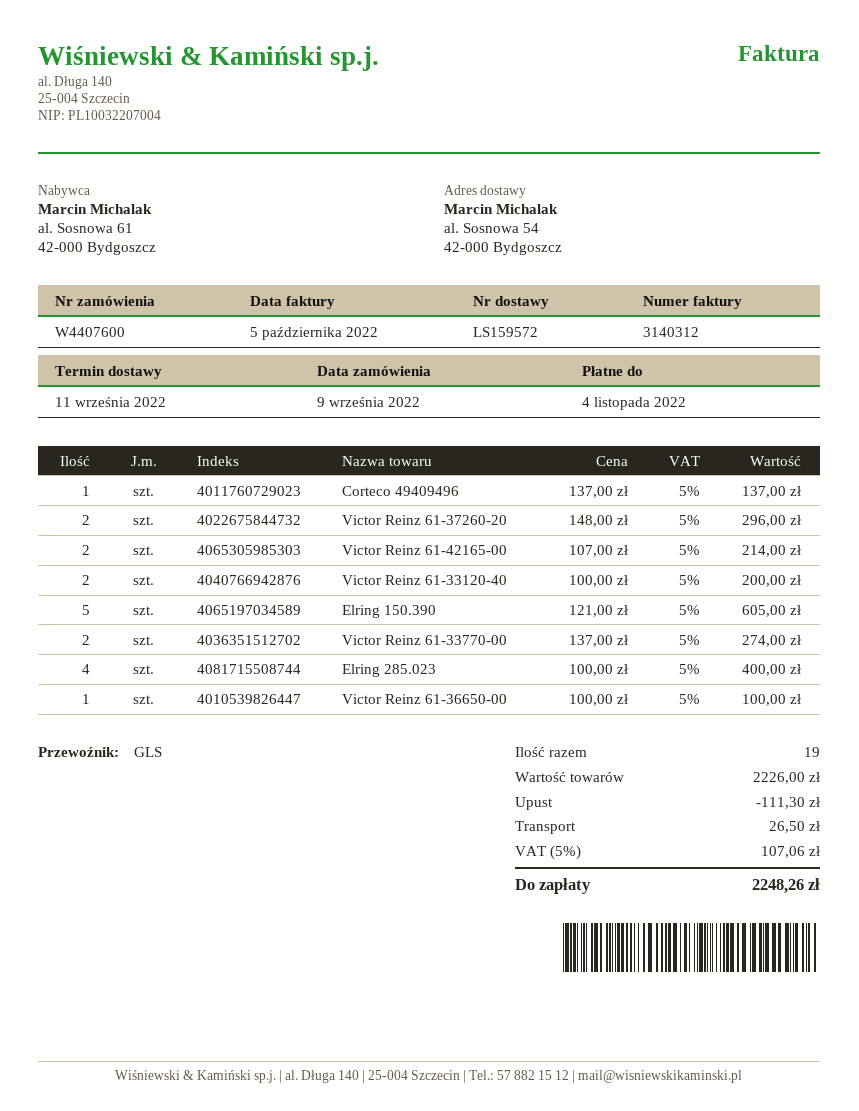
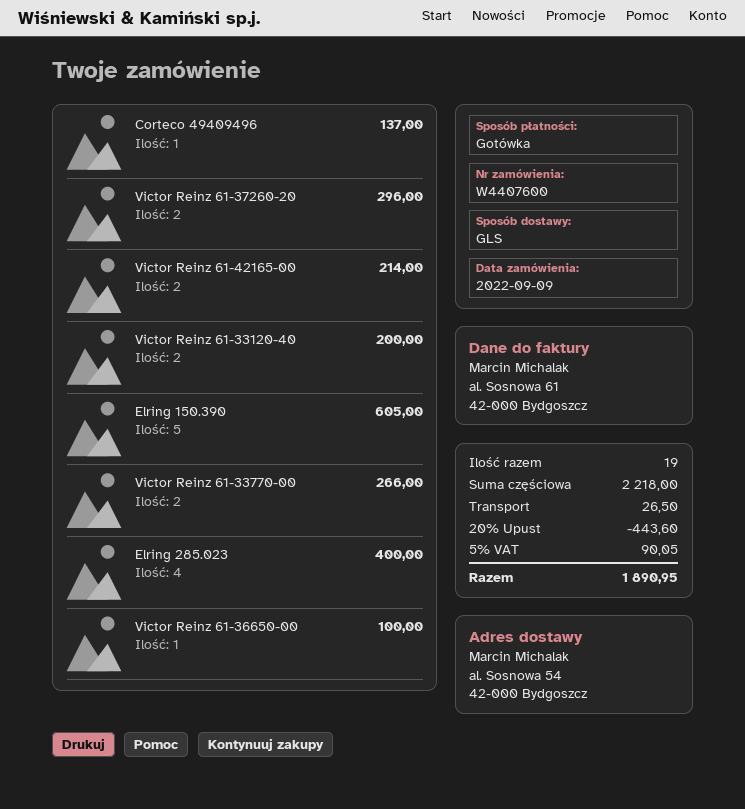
Victor Reinz 61-33770-00: 2 for 274.00 -> 2 for 266.00
subtotal: 2226.00 -> 2218.00
discount: 111.30 -> 443.60
tax: 5% = 107.06 -> 5% = 90.05
total: 2248.26 -> 1890.95

